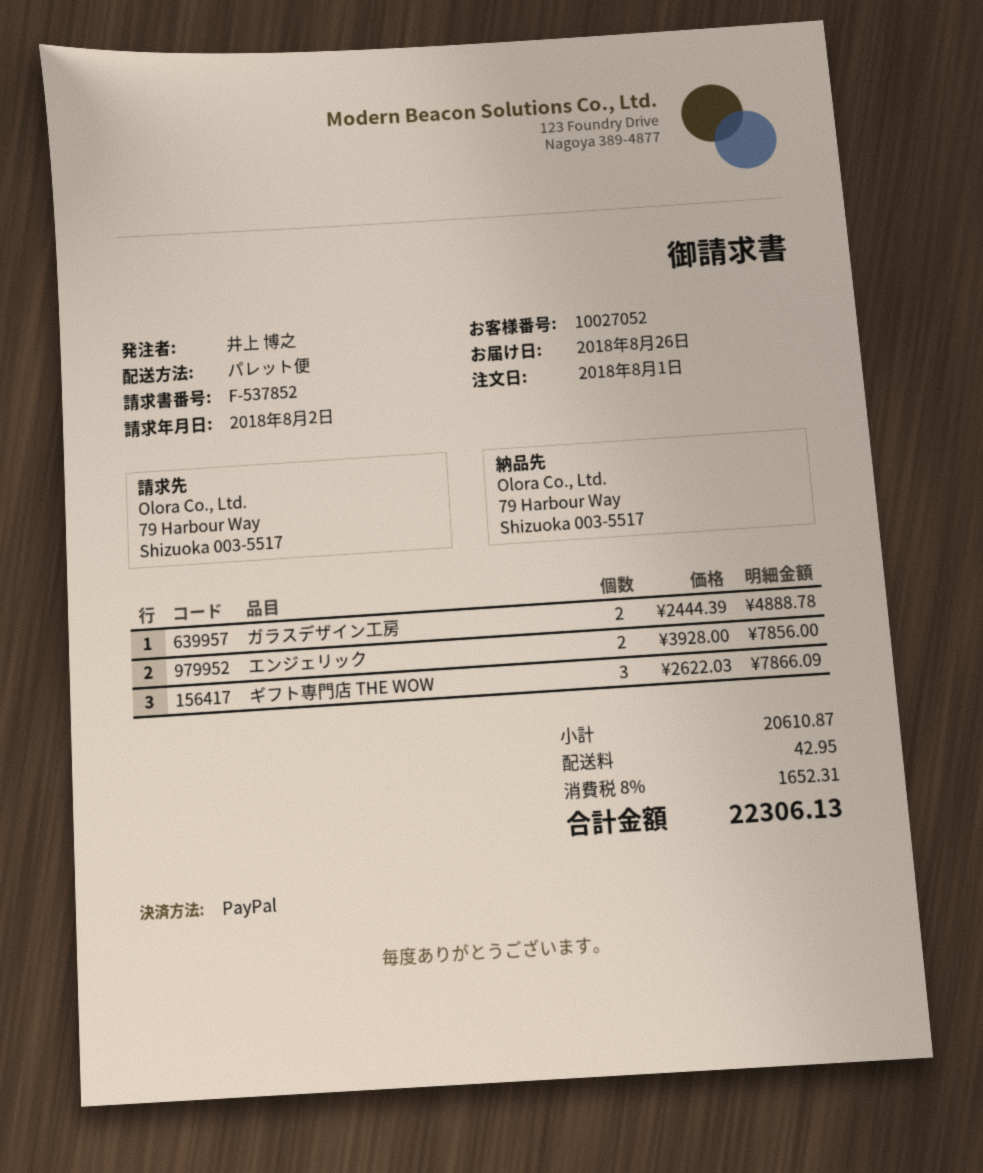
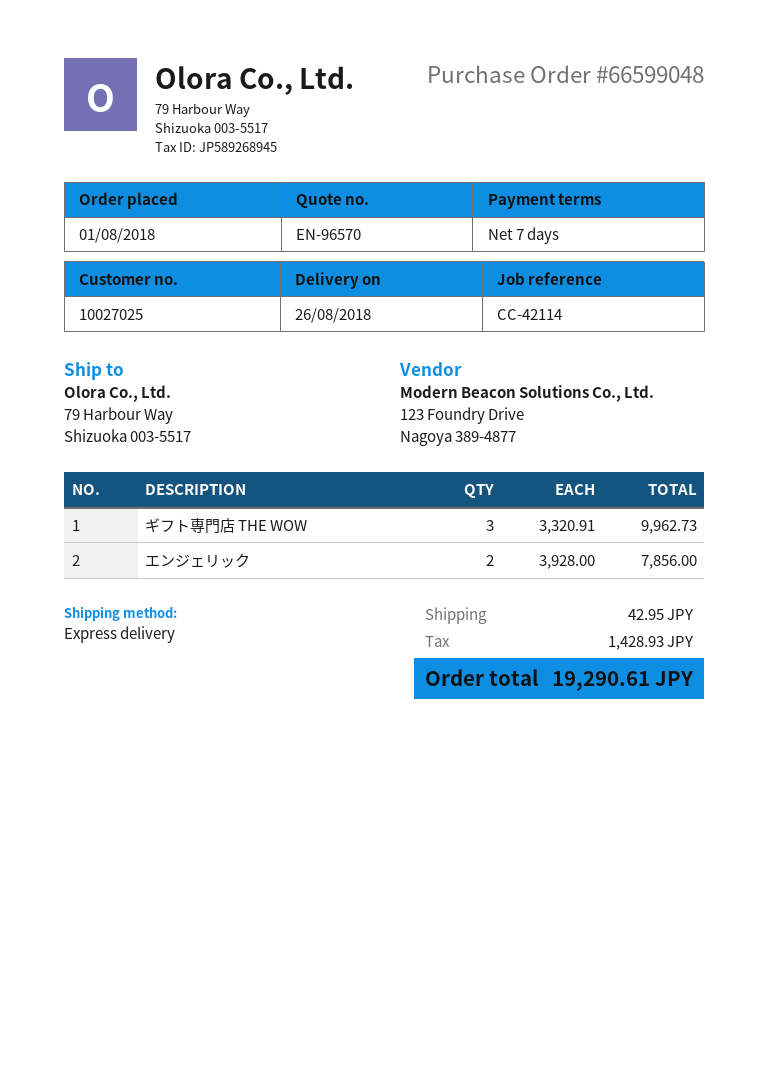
customer number: 10027052 -> 10027025
shipping method: pallet freight -> express
ガラスデザイン工房: 2 x 2444.39 = 4888.78 -> none
ギフト専門店 THE WOW: 3 x 2622.03 = 7866.09 -> 3 x 3320.91 = 9962.73
tax: 1652.31 -> 1428.93
total: 22306.13 -> 19290.61

